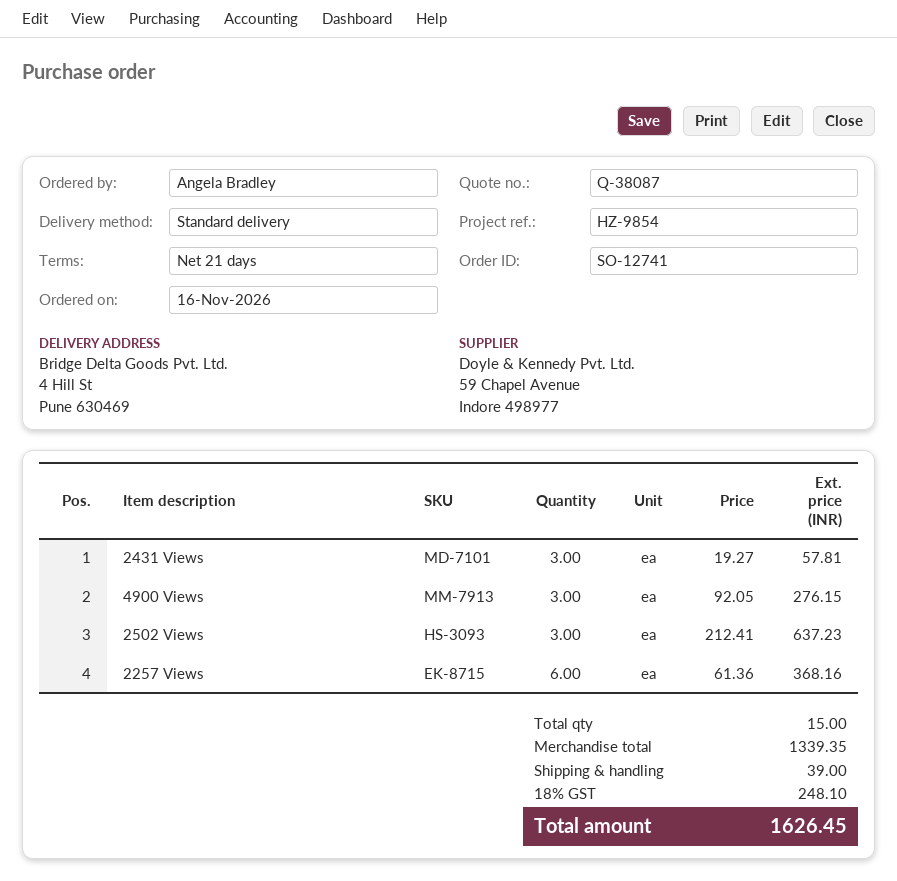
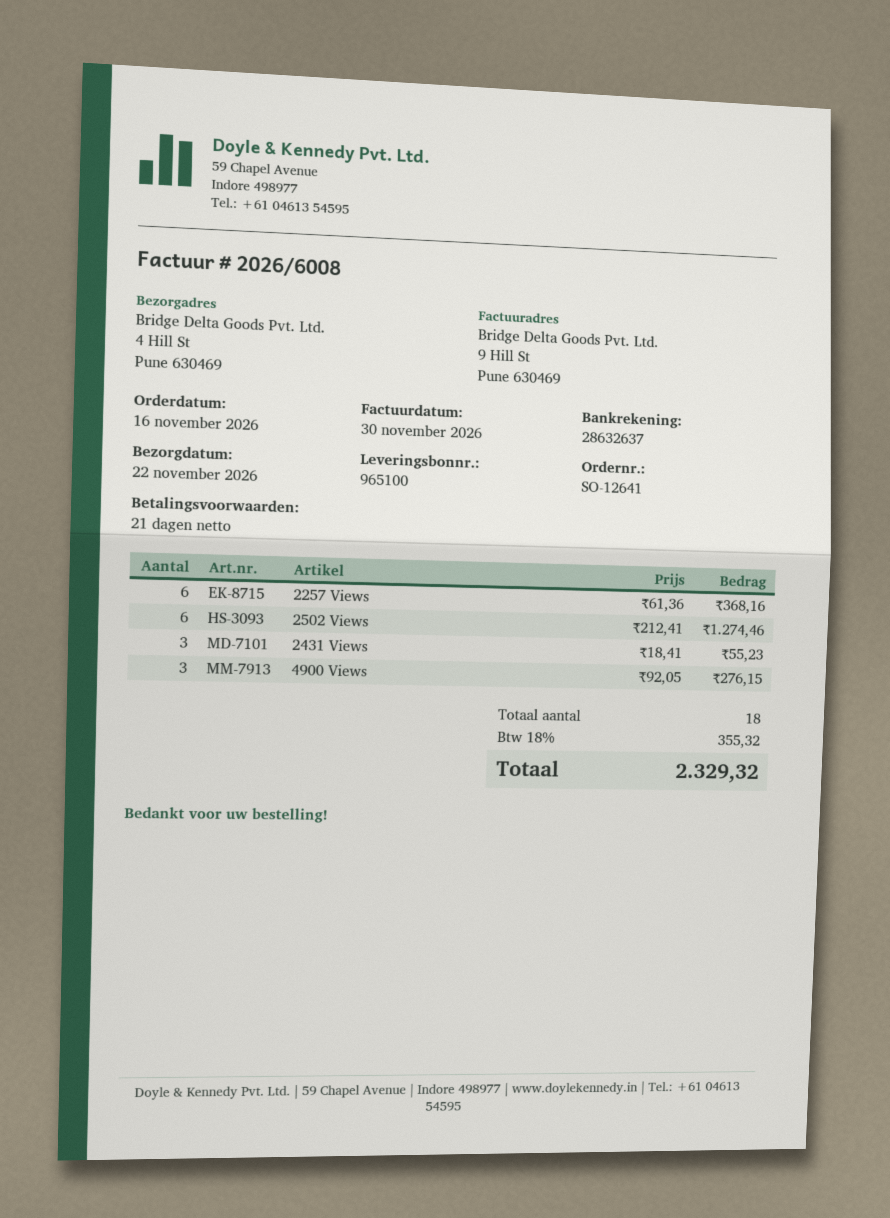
order number: SO-12741 -> SO-12641
2431 Views: 3 x 19.27 = 57.81 -> 3 x 18.41 = 55.23
2502 Views: 3 x 212.41 = 637.23 -> 6 x 212.41 = 1274.46
total quantity: 15 -> 18
shipping: 39.00 -> none
tax: 18% = 248.10 -> 18% = 355.32
total: 1626.45 -> 2329.32

